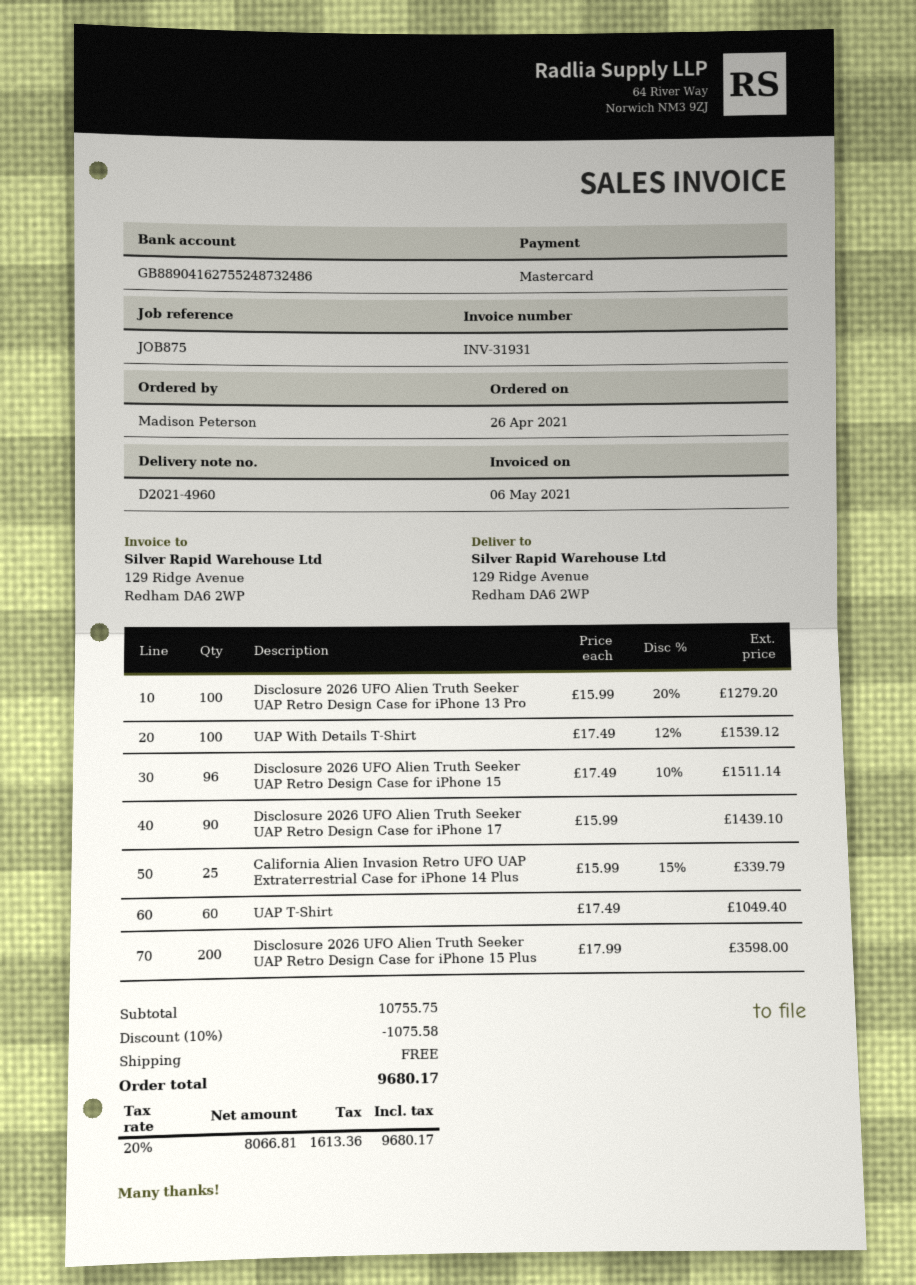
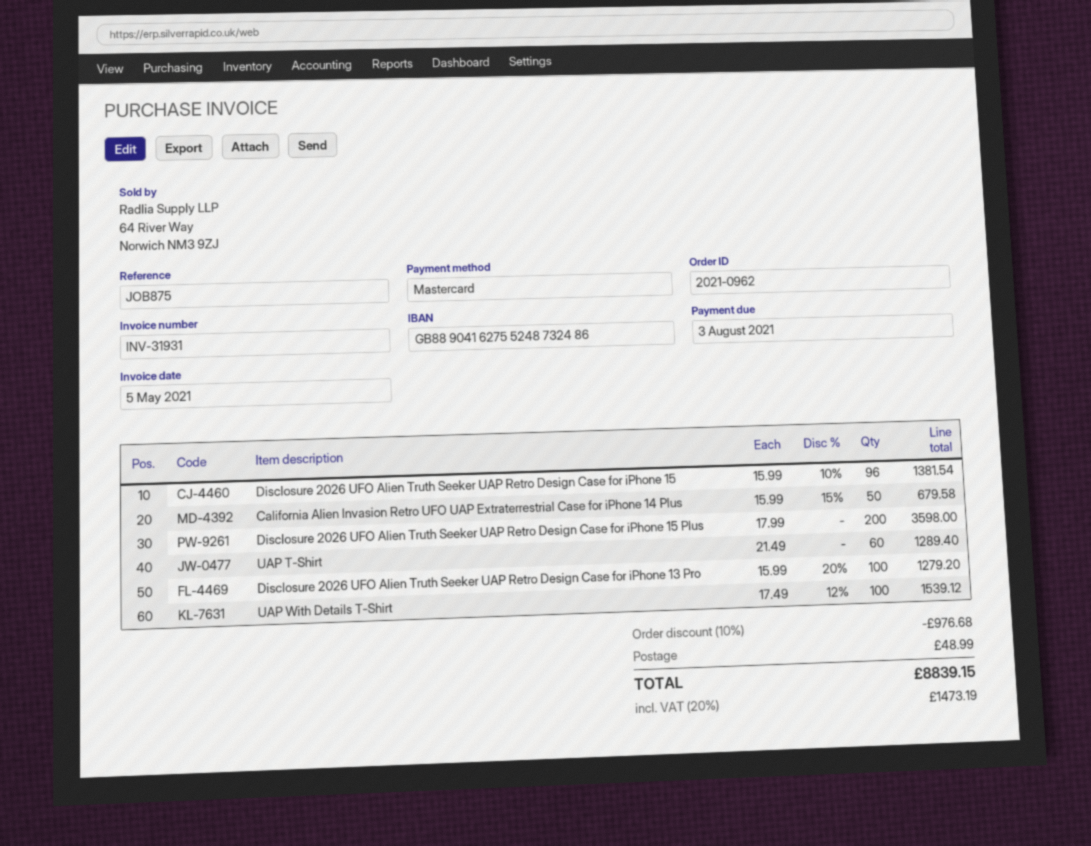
invoice date: 2021-05-06 -> 2021-05-05
Disclosure 2026 UFO Alien Truth Seeker UAP Retro Design Case for iPhone 15: 96 x 17.49 - 10% = 1511.14 -> 96 x 15.99 - 10% = 1381.54
Disclosure 2026 UFO Alien Truth Seeker UAP Retro Design Case for iPhone 17: 90 x 15.99 = 1439.10 -> none
California Alien Invasion Retro UFO UAP Extraterrestrial Case for iPhone 14 Plus: 25 x 15.99 - 15% = 339.79 -> 50 x 15.99 - 15% = 679.58
UAP T-Shirt: 60 x 17.49 = 1049.40 -> 60 x 21.49 = 1289.40
discount: 10% = 1075.58 -> 10% = 976.68
shipping: 0.00 -> 48.99
tax: 20% = 1613.36 -> 20% = 1473.19
total: 9680.17 -> 8839.15

